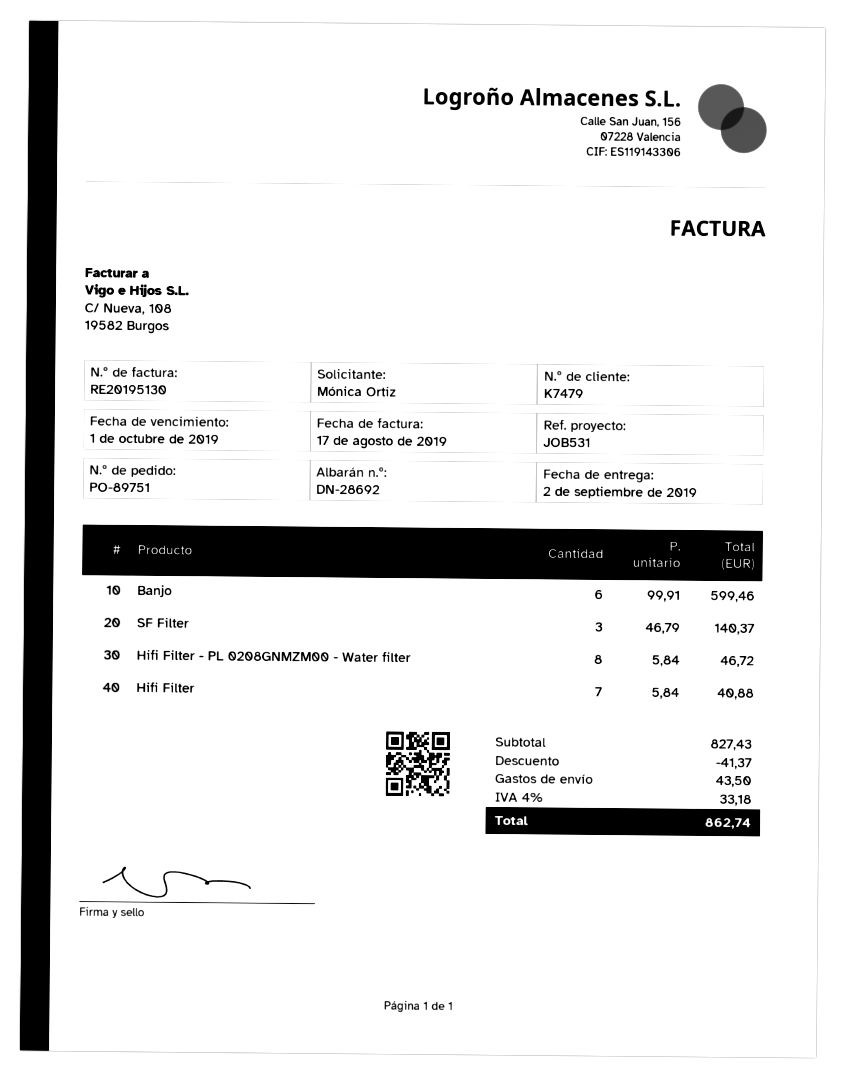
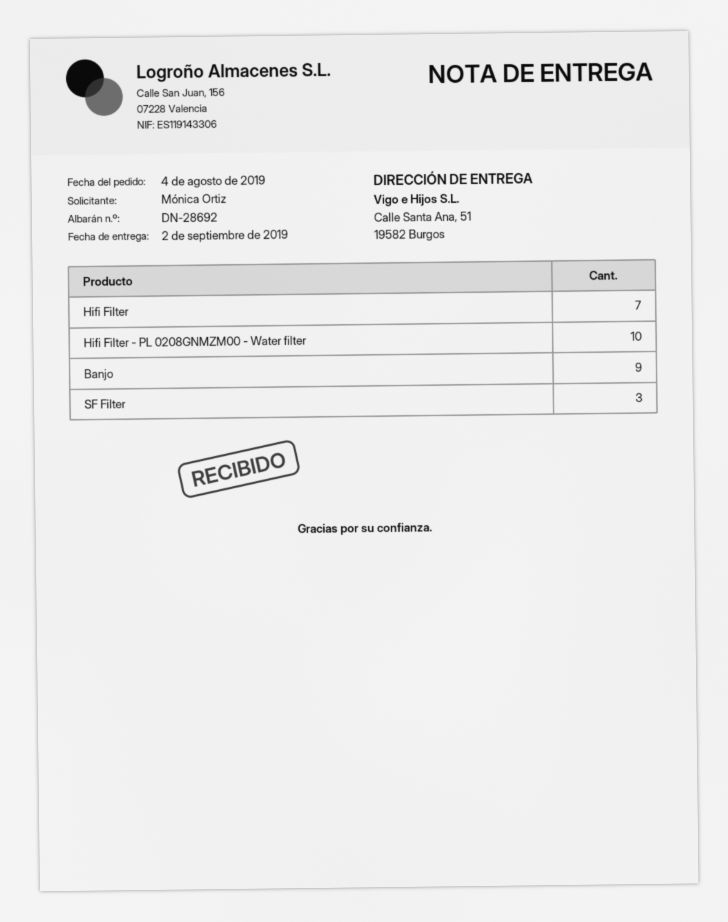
Banjo: 6 -> 9
Hifi Filter - PL 0208GNMZM00 - Water filter: 8 -> 10

